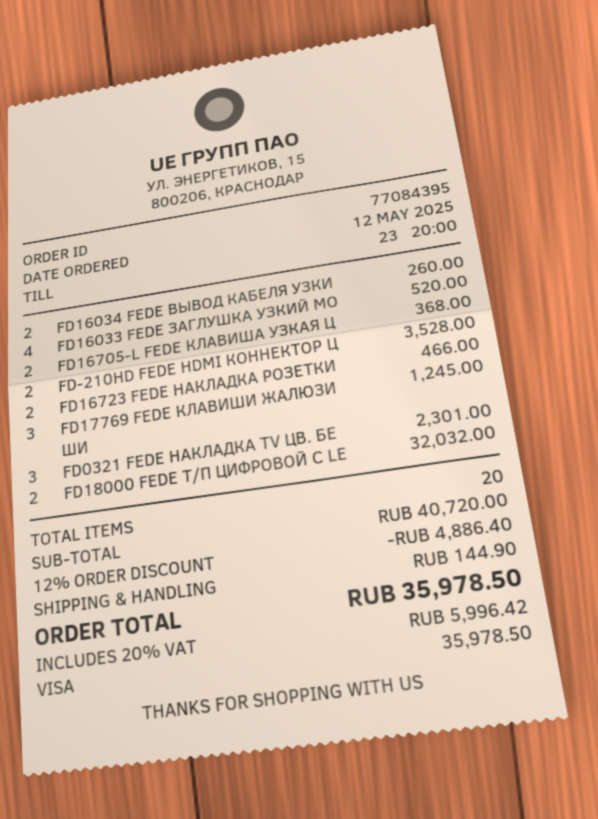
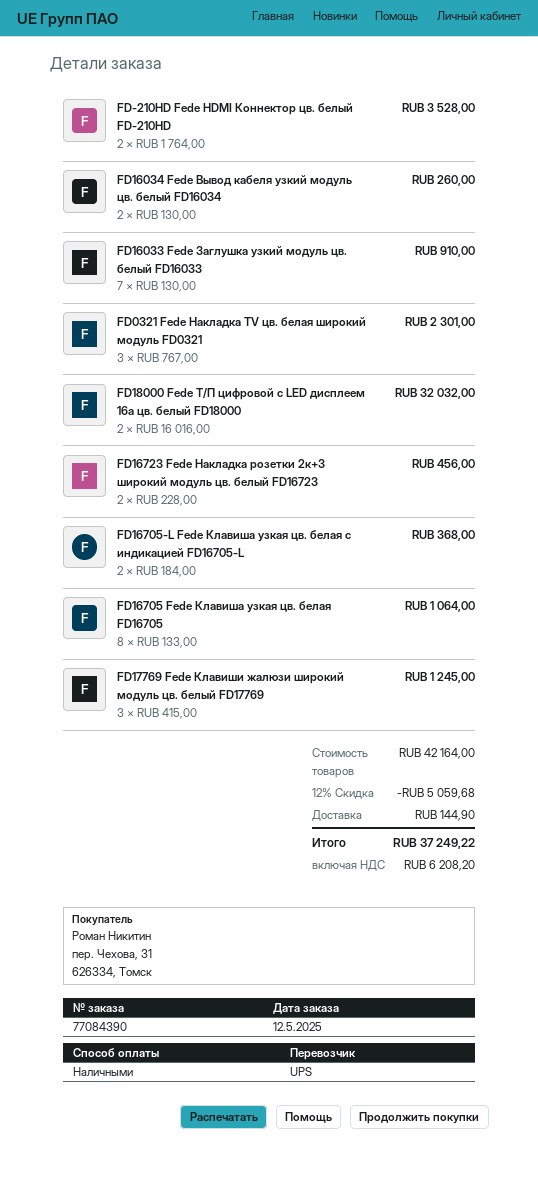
order number: 77084395 -> 77084390
payment method: Visa -> cash
FD16033 FEDE ЗАГЛУШКА УЗКИЙ МО: 4 for 520.00 -> 7 for 910.00
FD16723 FEDE НАКЛАДКА РОЗЕТКИ: 2 for 466.00 -> 2 for 456.00
FD16705 Fede Клавиша узкая цв. белая FD16705: none -> 8 for 1064.00
subtotal: 40720.00 -> 42164.00
discount: 12% = 4886.40 -> 12% = 5059.68
tax: 5996.42 -> 6208.20
total: 35978.50 -> 37249.22

